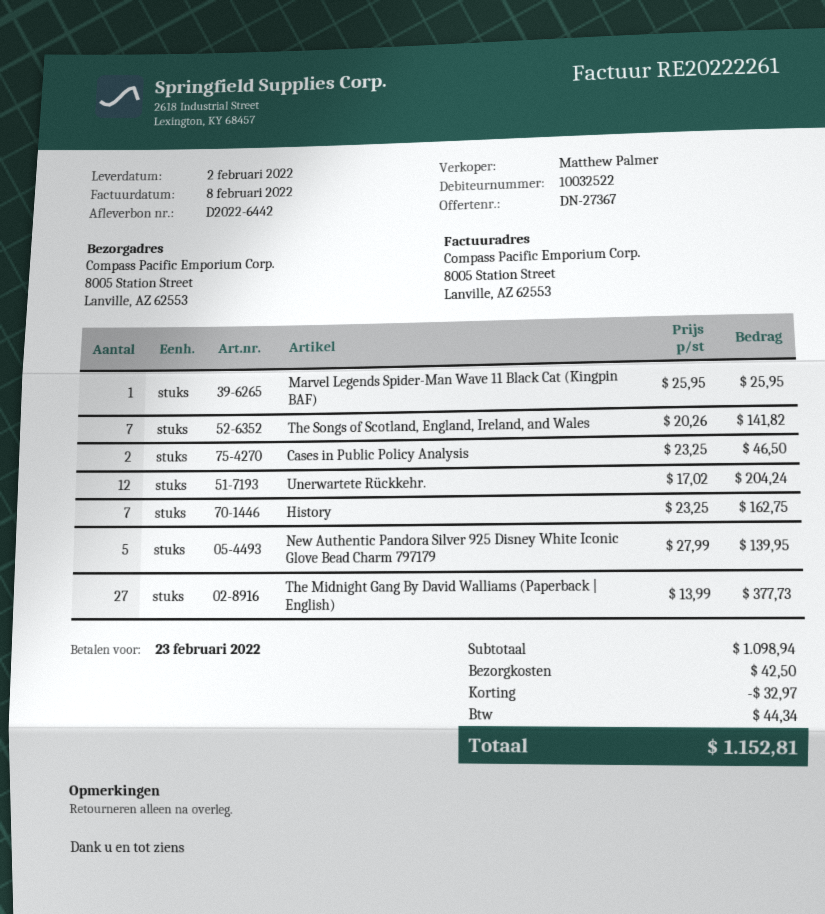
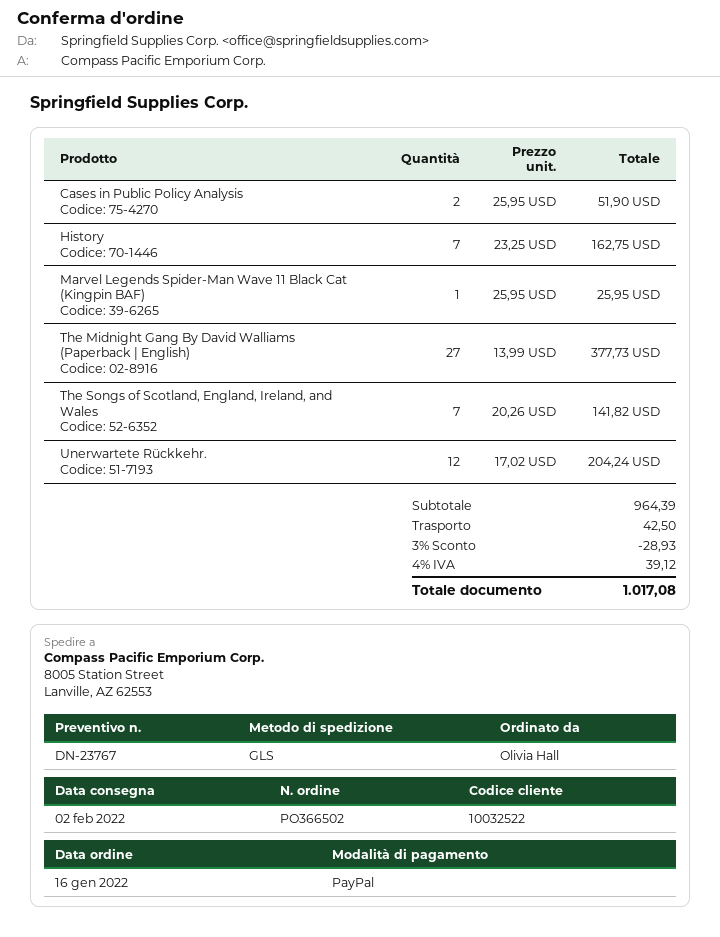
quote number: DN-27367 -> DN-23767
Cases in Public Policy Analysis: 2 x 23.25 = 46.50 -> 2 x 25.95 = 51.90
New Authentic Pandora Silver 925 Disney White Iconic Glove Bead Charm 797179: 5 x 27.99 = 139.95 -> none
subtotal: 1098.94 -> 964.39
discount: 32.97 -> 28.93
tax: 44.34 -> 39.12
total: 1152.81 -> 1017.08

